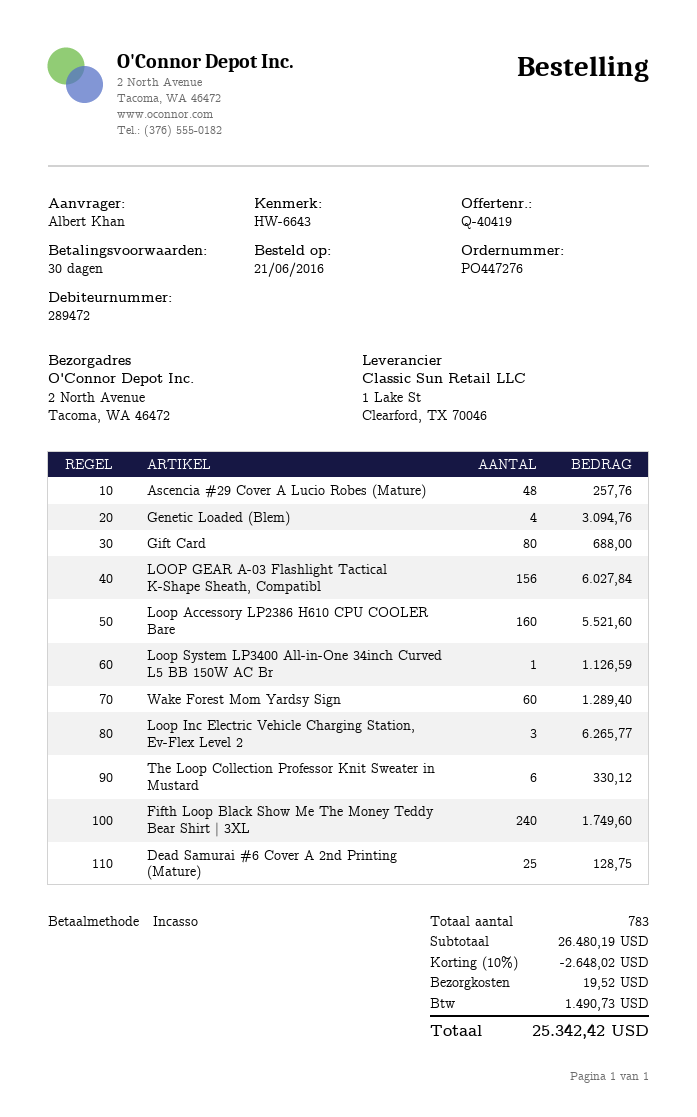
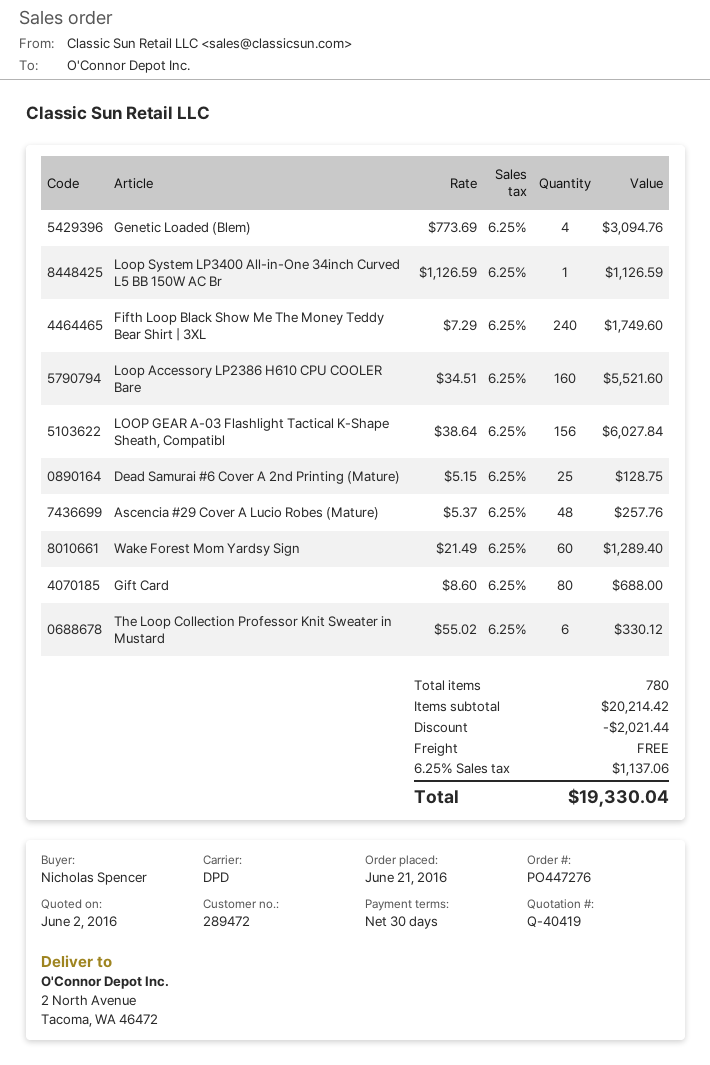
ordered by: Albert Khan -> Nicholas Spencer
Loop Inc Electric Vehicle Charging Station, Ev-Flex Level 2: 3 for 6265.77 -> none
total quantity: 783 -> 780
subtotal: 26480.19 -> 20214.42
discount: 2648.02 -> 2021.44
shipping: 19.52 -> 0.00
tax: 1490.73 -> 1137.06
total: 25342.42 -> 19330.04

